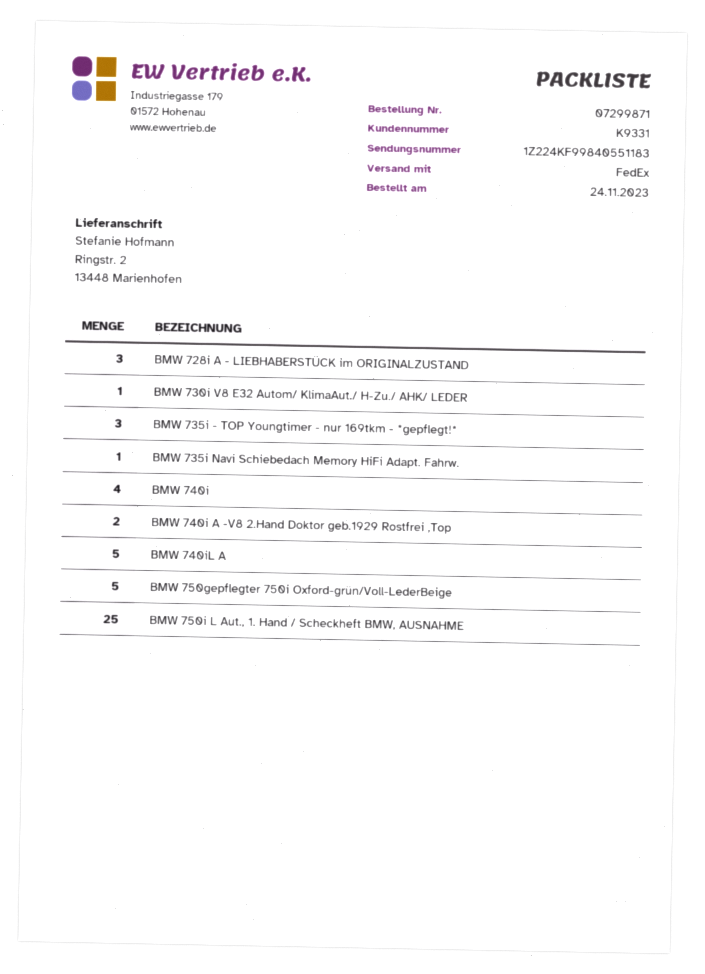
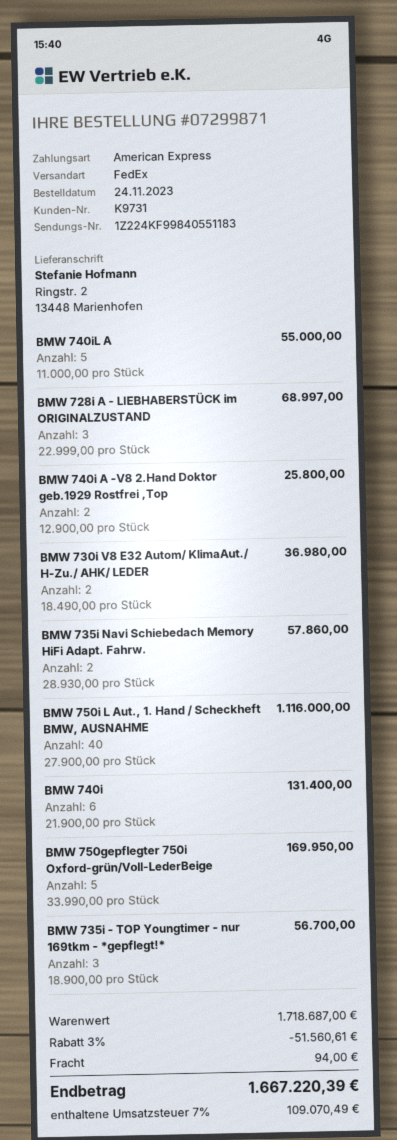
customer number: K9331 -> K9731
BMW 730i V8 E32 Autom/ KlimaAut./ H-Zu./ AHK/ LEDER: 1 -> 2
BMW 735i Navi Schiebedach Memory HiFi Adapt. Fahrw.: 1 -> 2
BMW 740i: 4 -> 6
BMW 750i L Aut., 1. Hand / Scheckheft BMW, AUSNAHME: 25 -> 40

